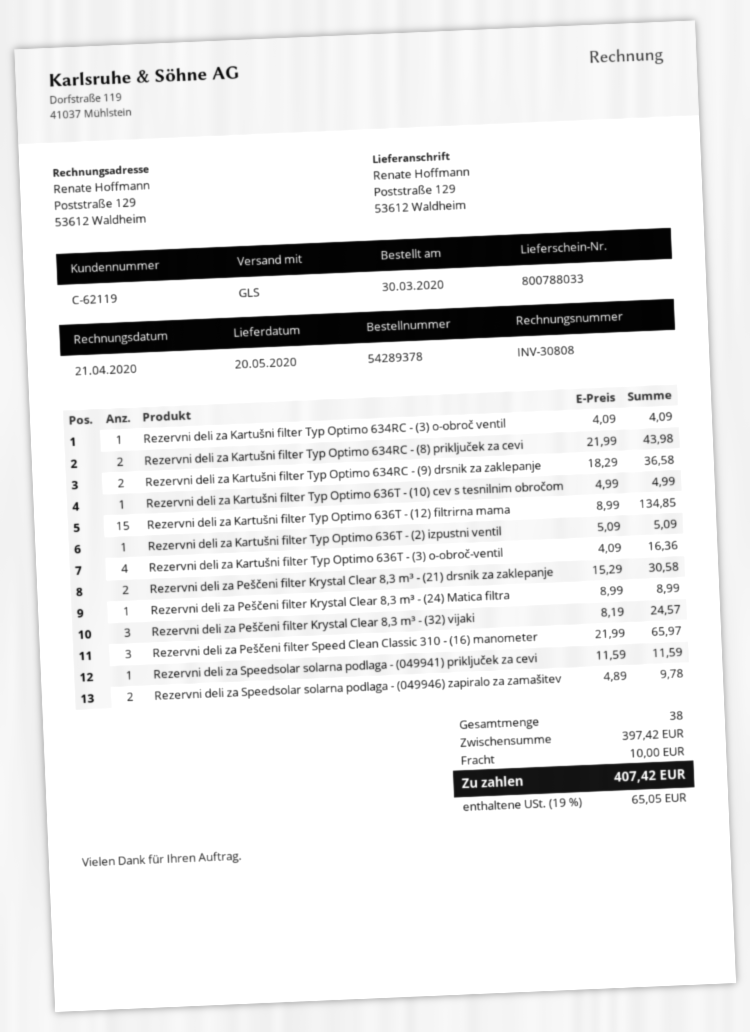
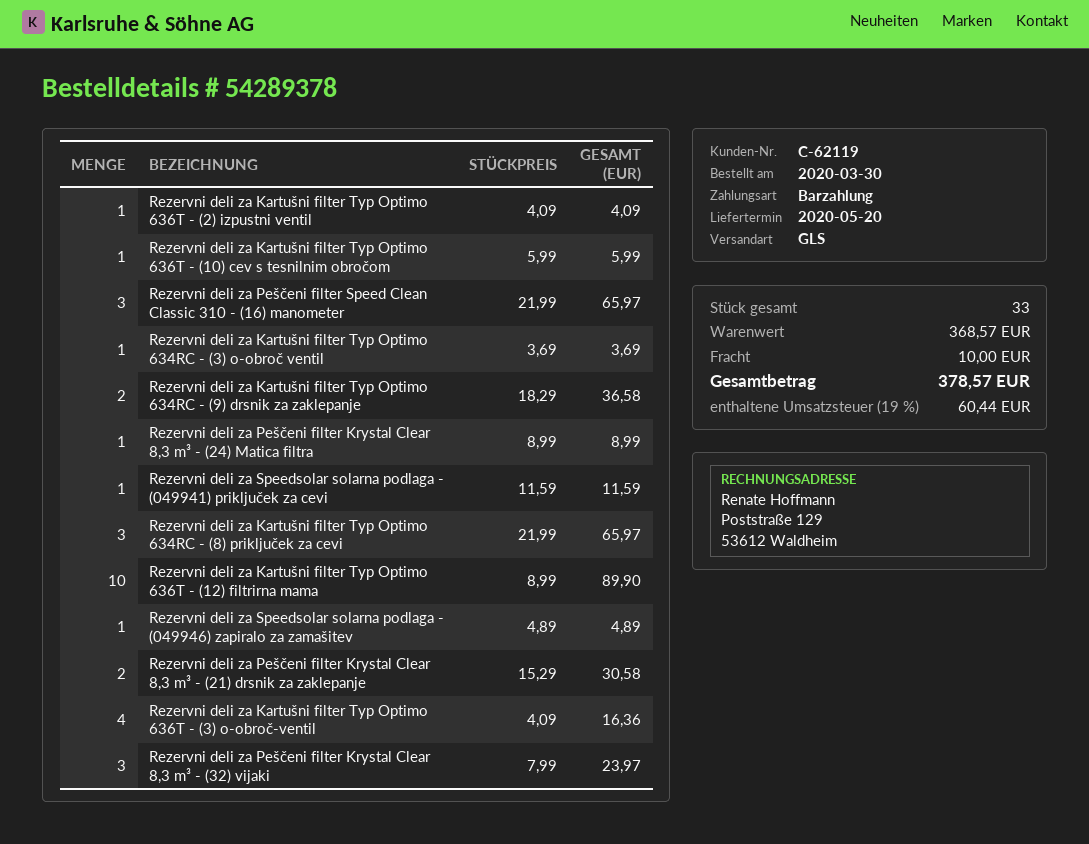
Rezervni deli za Kartušni filter Typ Optimo 634RC - (3) o-obroč ventil: 1 x 4.09 = 4.09 -> 1 x 3.69 = 3.69
Rezervni deli za Kartušni filter Typ Optimo 634RC - (8) priključek za cevi: 2 x 21.99 = 43.98 -> 3 x 21.99 = 65.97
Rezervni deli za Kartušni filter Typ Optimo 636T - (10) cev s tesnilnim obročom: 1 x 4.99 = 4.99 -> 1 x 5.99 = 5.99
Rezervni deli za Kartušni filter Typ Optimo 636T - (12) filtrirna mama: 15 x 8.99 = 134.85 -> 10 x 8.99 = 89.90
Rezervni deli za Kartušni filter Typ Optimo 636T - (2) izpustni ventil: 1 x 5.09 = 5.09 -> 1 x 4.09 = 4.09
Rezervni deli za Peščeni filter Krystal Clear 8,3 m³ - (32) vijaki: 3 x 8.19 = 24.57 -> 3 x 7.99 = 23.97
Rezervni deli za Speedsolar solarna podlaga - (049946) zapiralo za zamašitev: 2 x 4.89 = 9.78 -> 1 x 4.89 = 4.89
total quantity: 38 -> 33
subtotal: 397.42 -> 368.57
tax: 19% = 65.05 -> 19% = 60.44
total: 407.42 -> 378.57

